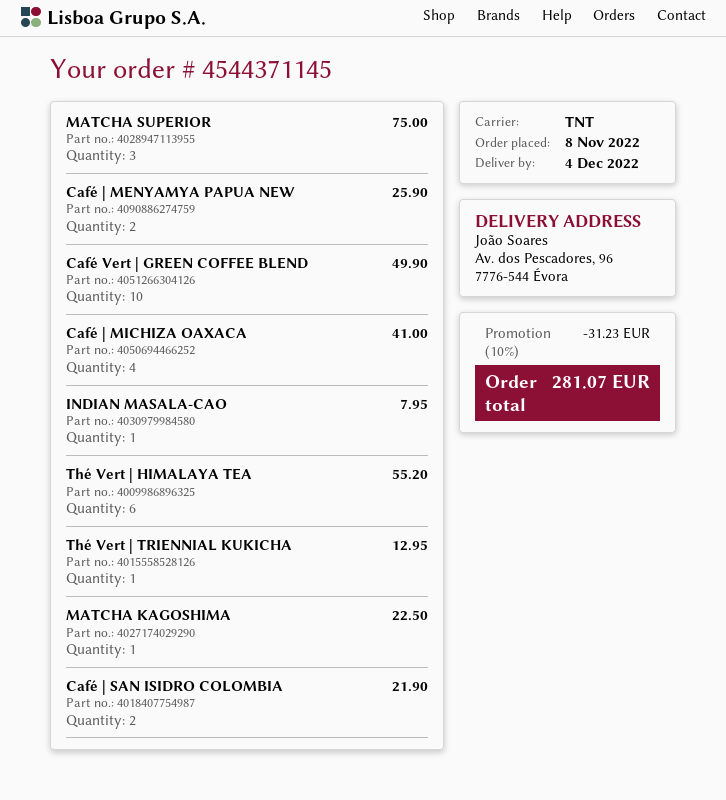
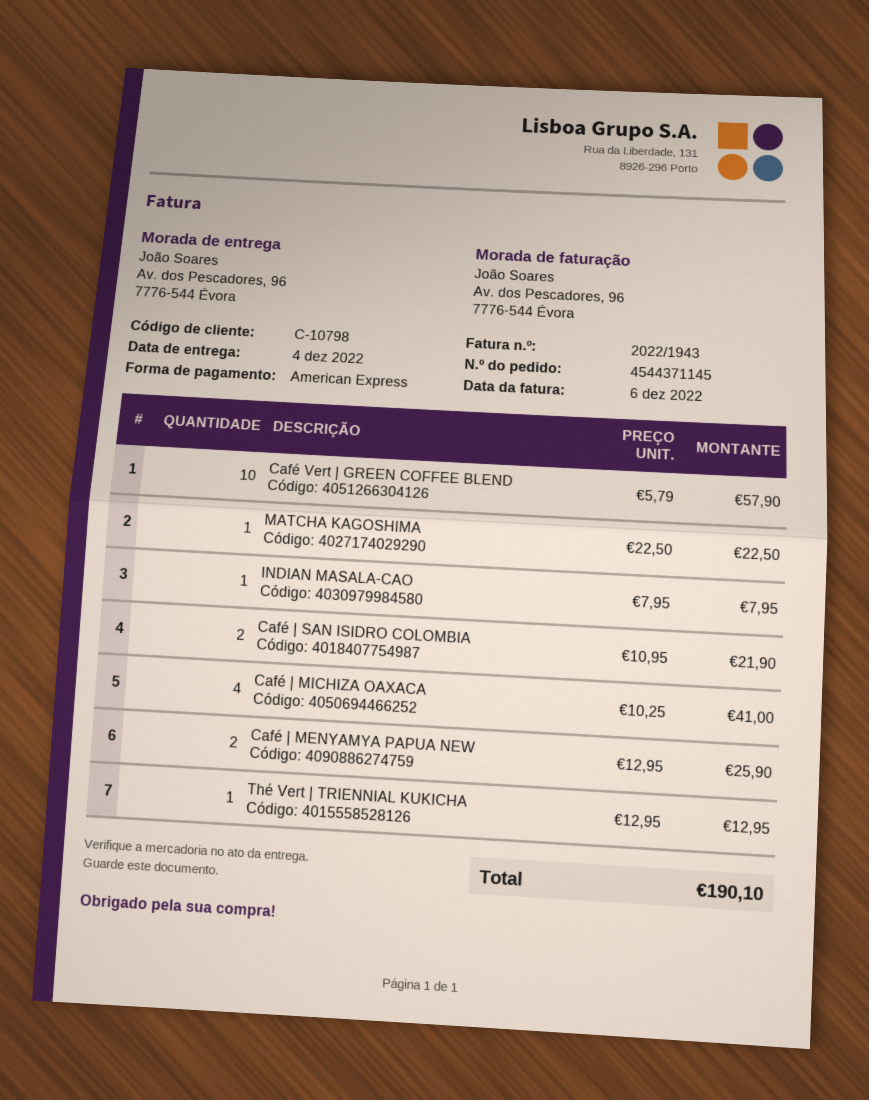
MATCHA SUPERIOR: 3 for 75.00 -> none
Café Vert | GREEN COFFEE BLEND: 10 for 49.90 -> 10 for 57.90
Thé Vert | HIMALAYA TEA: 6 for 55.20 -> none
discount: 10% = 31.23 -> none
total: 281.07 -> 190.10

